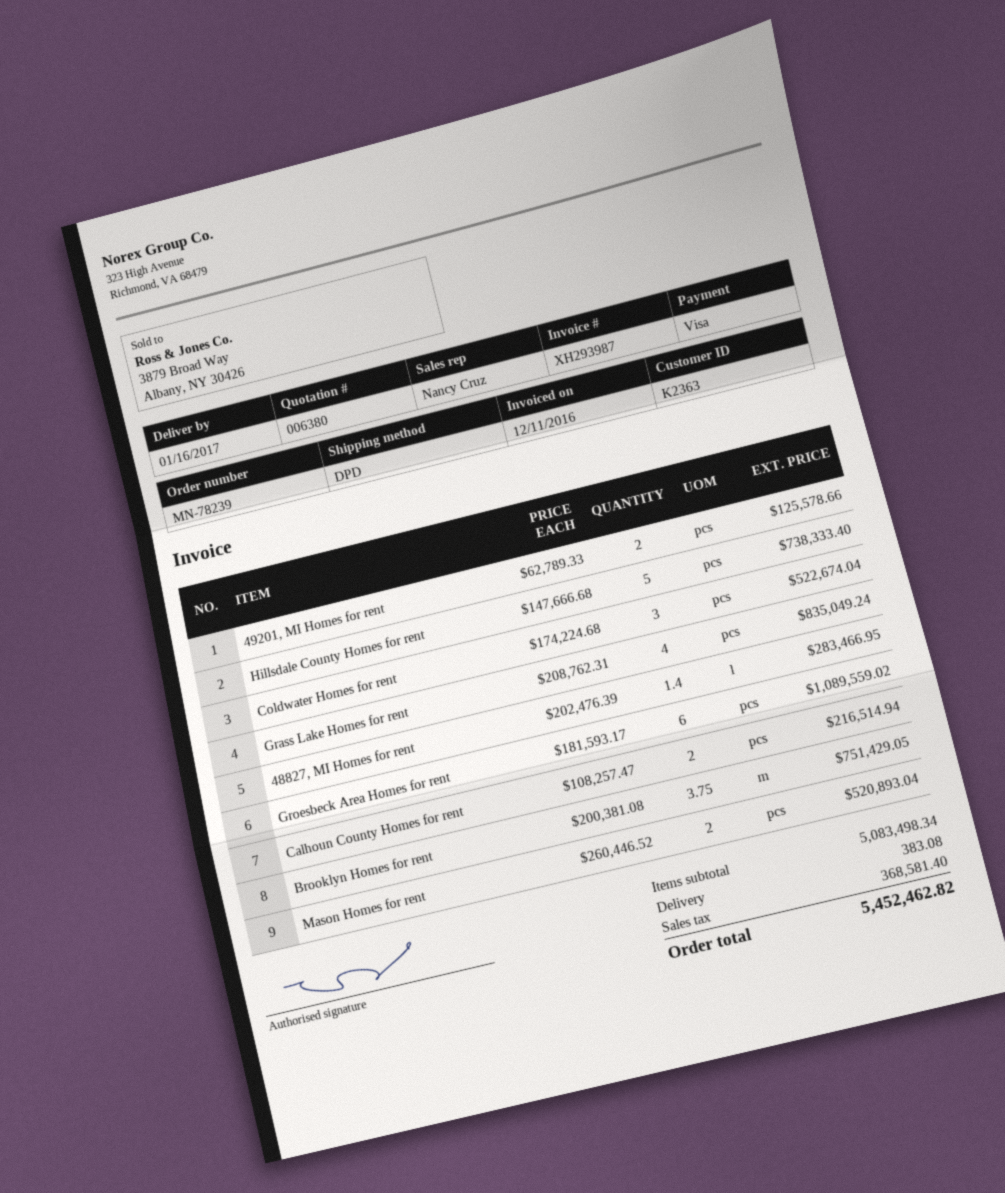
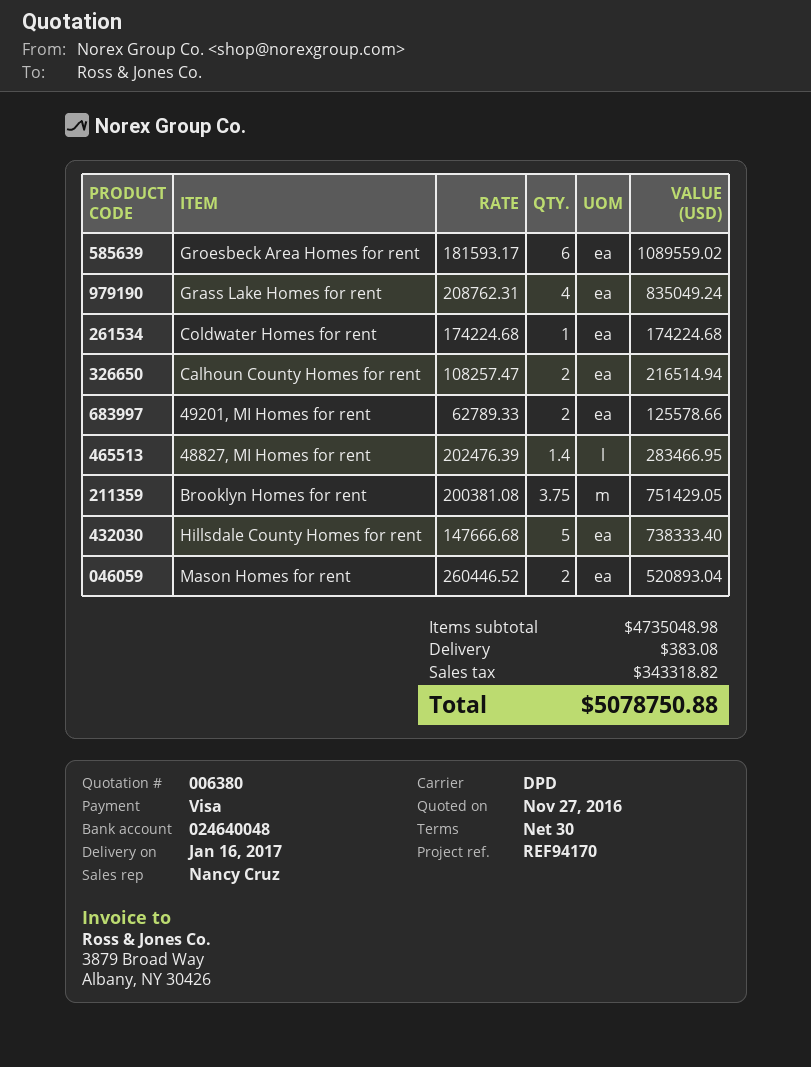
Coldwater Homes for rent: 3 x 174224.68 = 522674.04 -> 1 x 174224.68 = 174224.68
subtotal: 5083498.34 -> 4735048.98
tax: 368581.40 -> 343318.82
total: 5452462.82 -> 5078750.88

